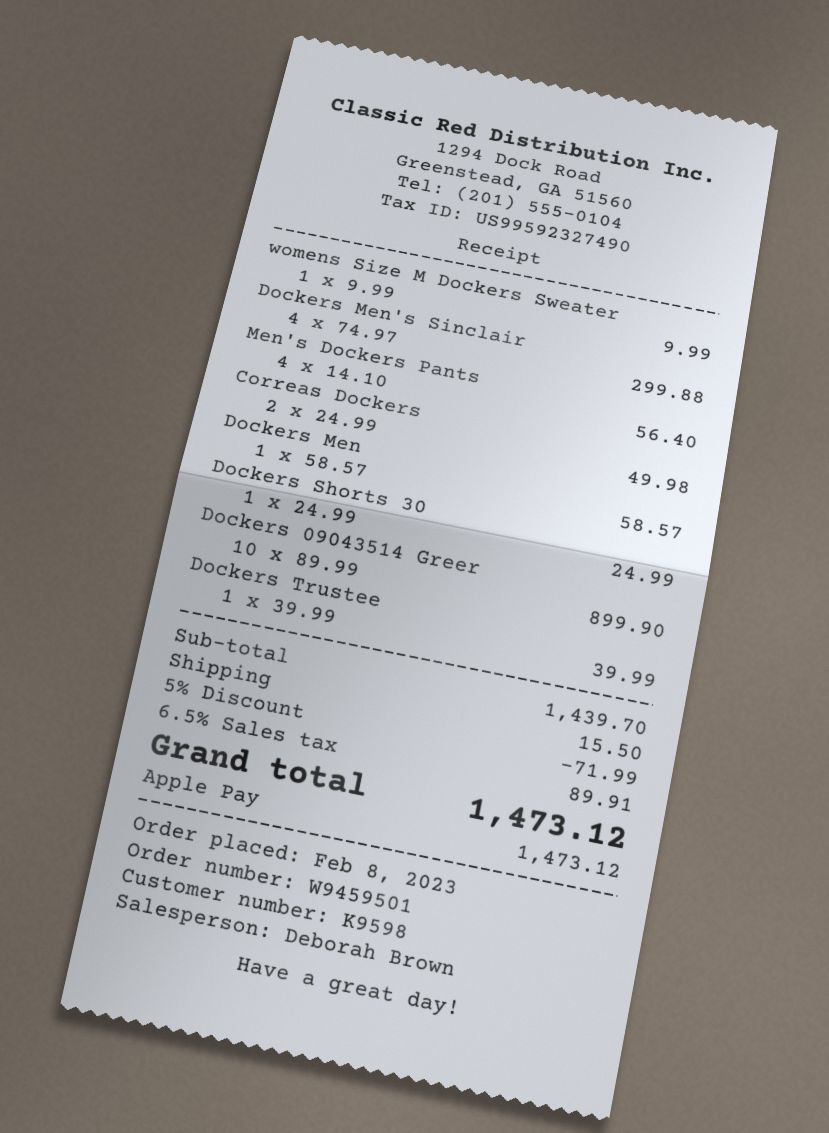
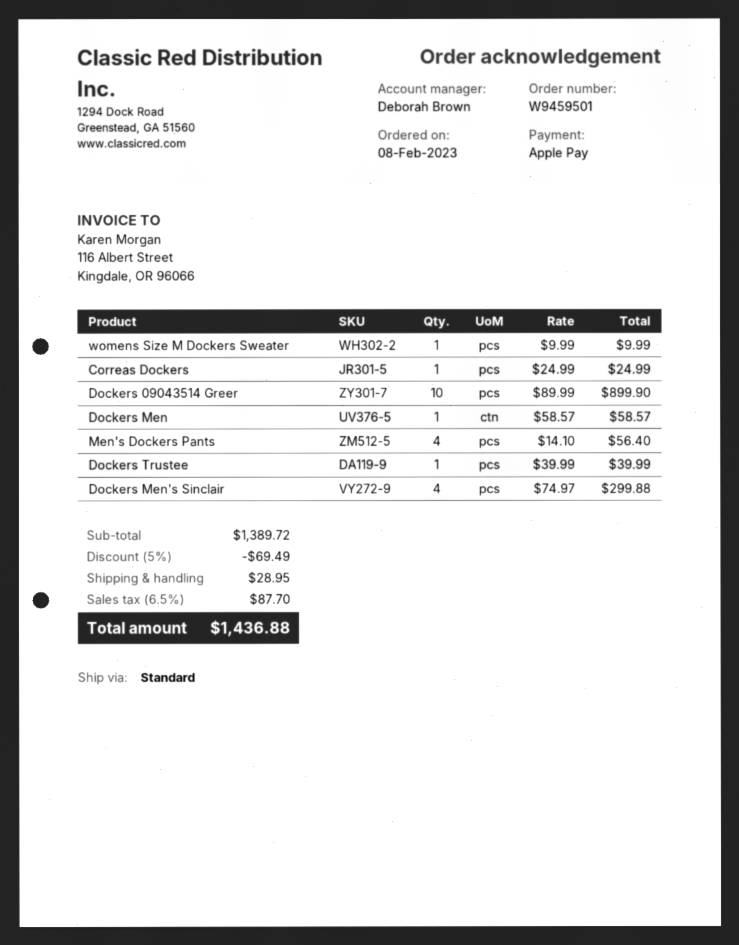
Correas Dockers: 2 x 24.99 = 49.98 -> 1 x 24.99 = 24.99
Dockers Shorts 30: 1 x 24.99 = 24.99 -> none
subtotal: 1439.70 -> 1389.72
discount: 5% = 71.99 -> 5% = 69.49
shipping: 15.50 -> 28.95
tax: 6.5% = 89.91 -> 6.5% = 87.70
total: 1473.12 -> 1436.88

